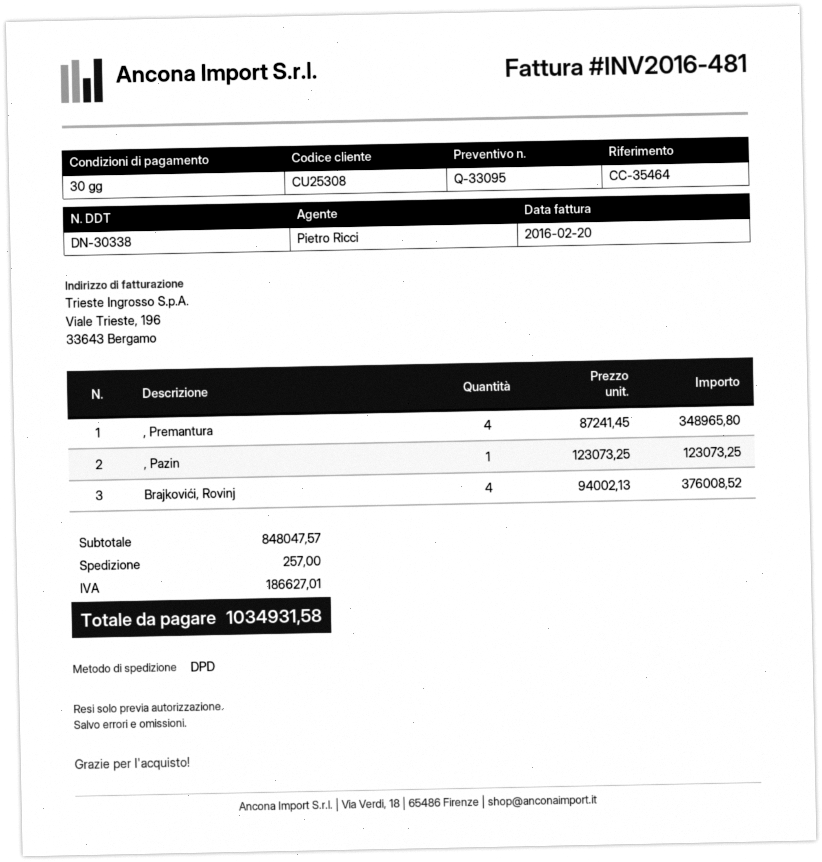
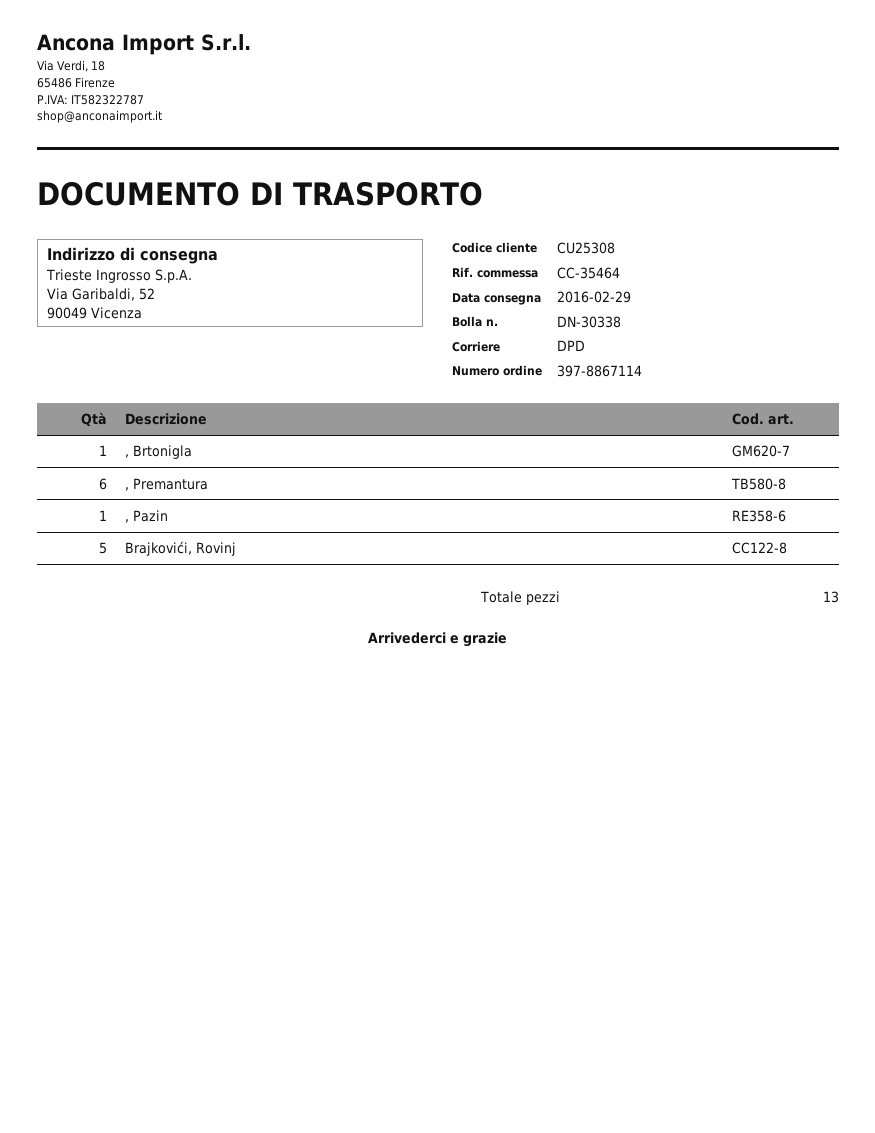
, Premantura: 4 -> 6
Brajkovići, Rovinj: 4 -> 5
, Brtonigla: none -> 1

